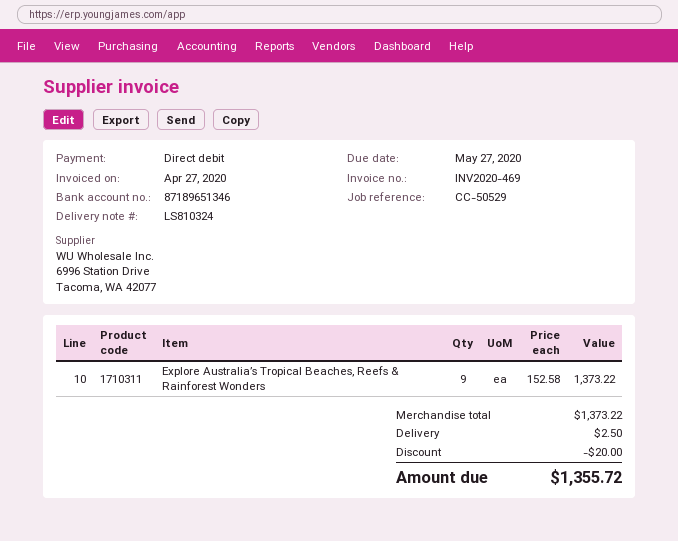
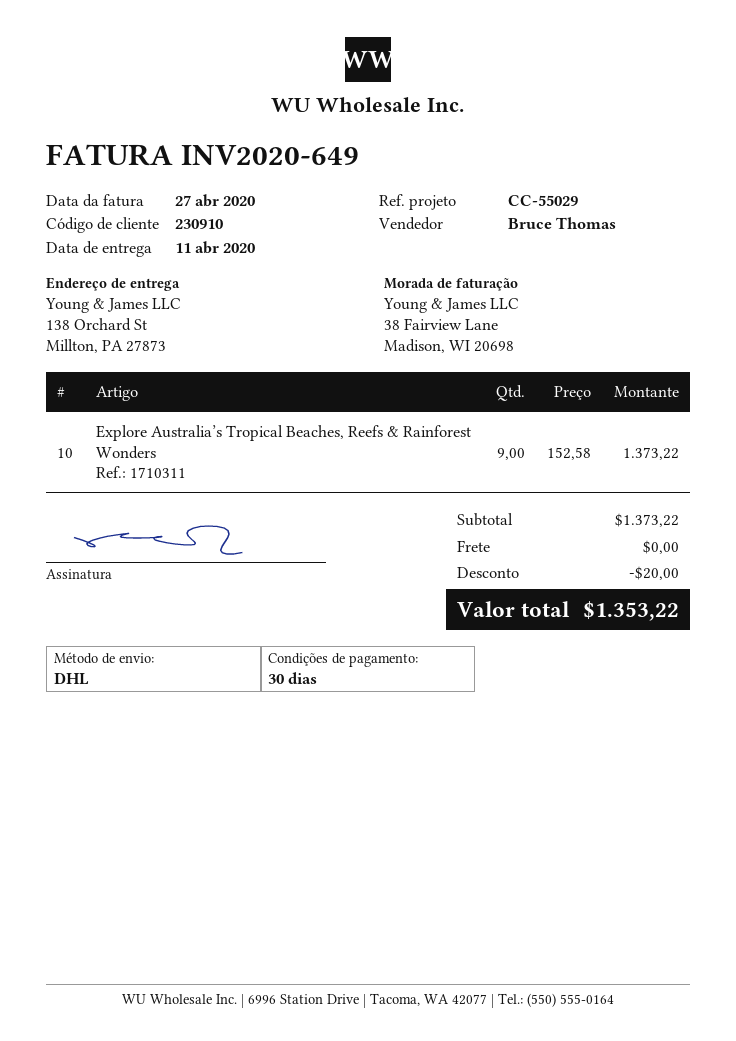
invoice number: INV2020-469 -> INV2020-649
reference: CC-50529 -> CC-55029
shipping: 2.50 -> 0.00
total: 1355.72 -> 1353.22

